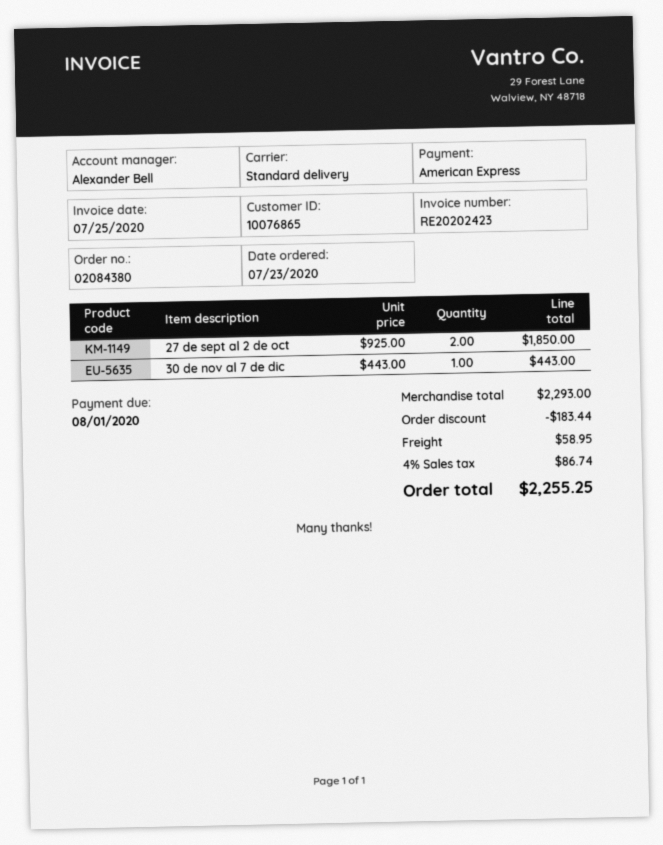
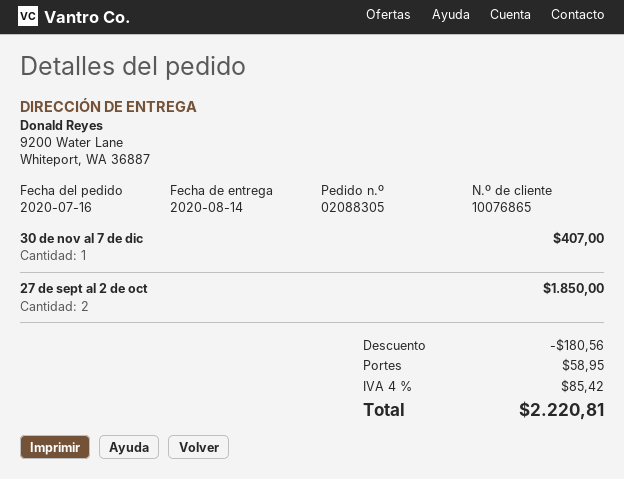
order number: 02084380 -> 02088305
order date: 2020-07-23 -> 2020-07-16
30 de nov al 7 de dic: 1 for 443.00 -> 1 for 407.00
discount: 183.44 -> 180.56
tax: 4% = 86.74 -> 4% = 85.42
total: 2255.25 -> 2220.81

